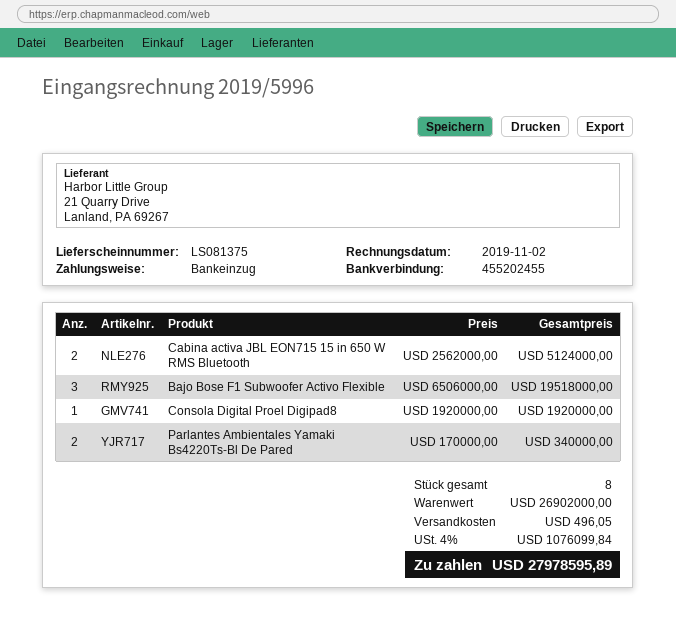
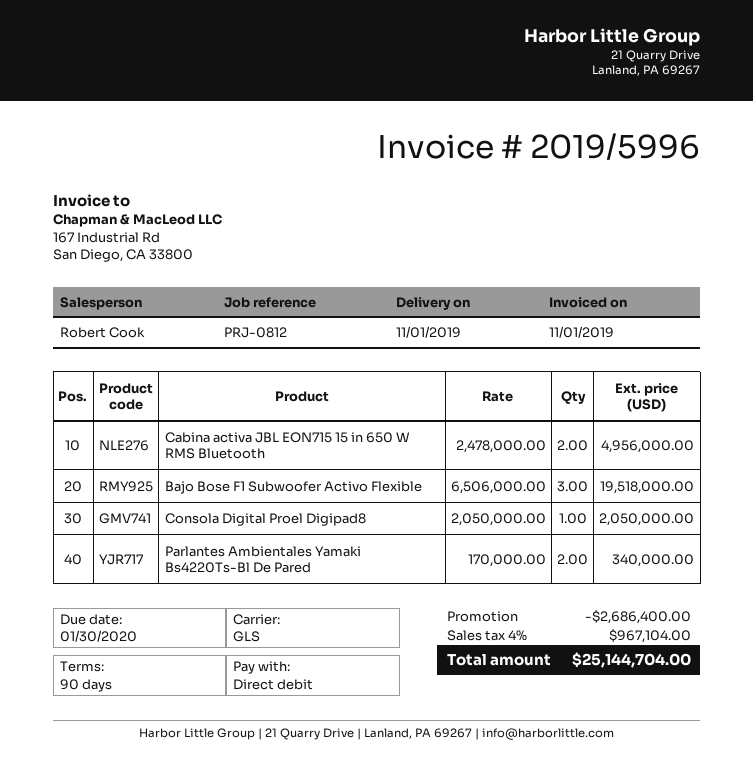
invoice date: 2019-11-02 -> 2019-11-01
Cabina activa JBL EON715 15 in 650 W RMS Bluetooth: 2 x 2562000.00 = 5124000.00 -> 2 x 2478000.00 = 4956000.00
Consola Digital Proel Digipad8: 1 x 1920000.00 = 1920000.00 -> 1 x 2050000.00 = 2050000.00
discount: none -> 2686400.00
shipping: 496.05 -> none
tax: 4% = 1076099.84 -> 4% = 967104.00
total: 27978595.89 -> 25144704.00

